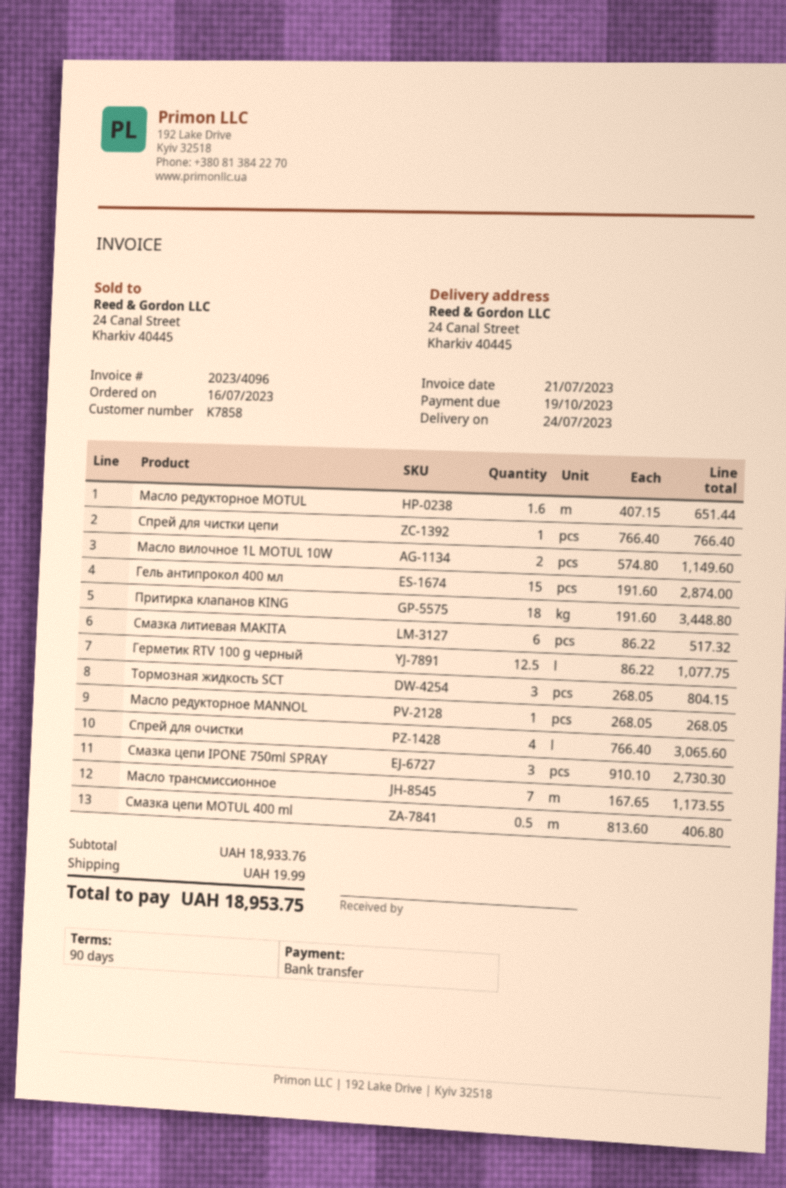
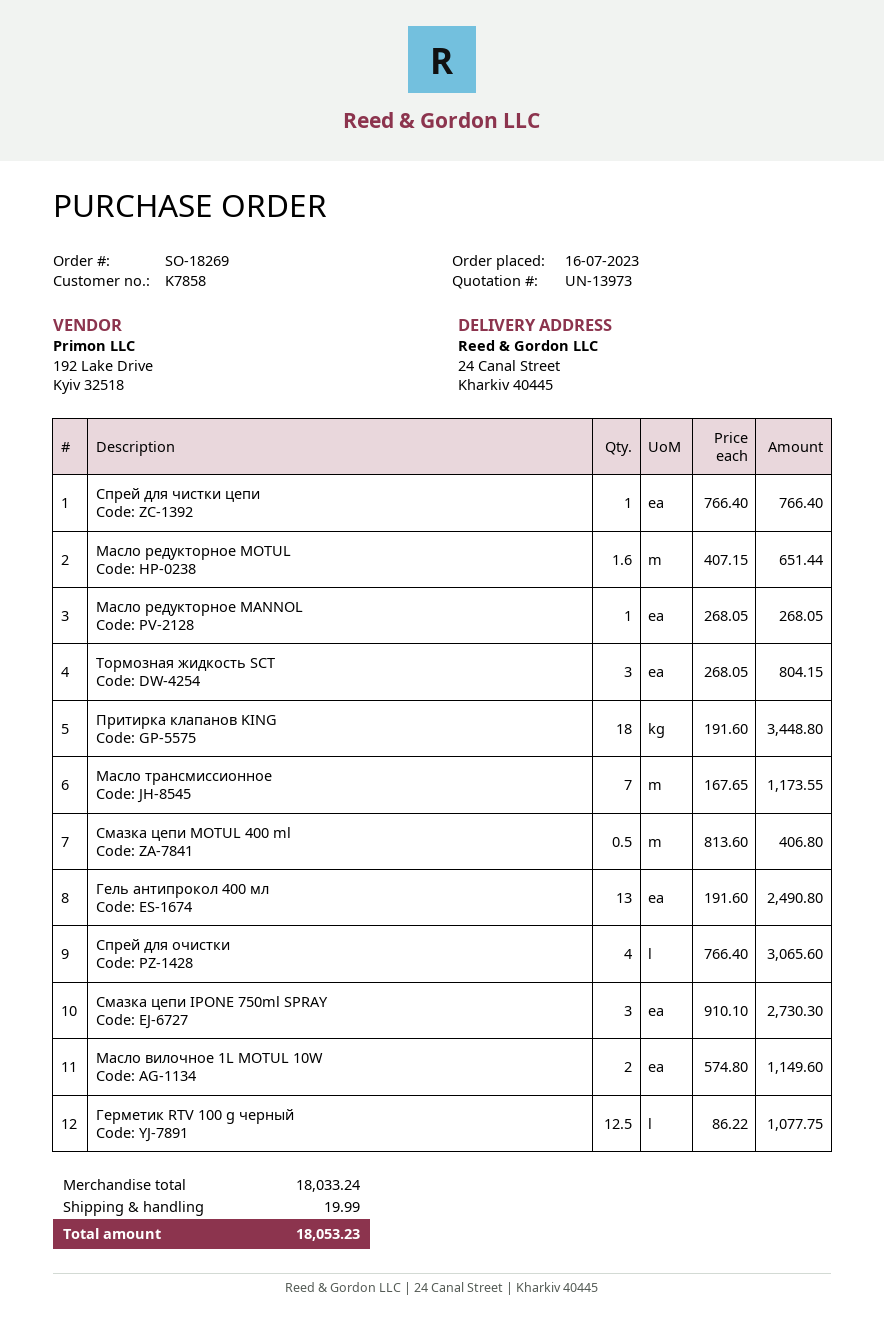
Гель антипрокол 400 мл: 15 x 191.60 = 2874.00 -> 13 x 191.60 = 2490.80
Смазка литиевая MAKITA: 6 x 86.22 = 517.32 -> none
subtotal: 18933.76 -> 18033.24
total: 18953.75 -> 18053.23

